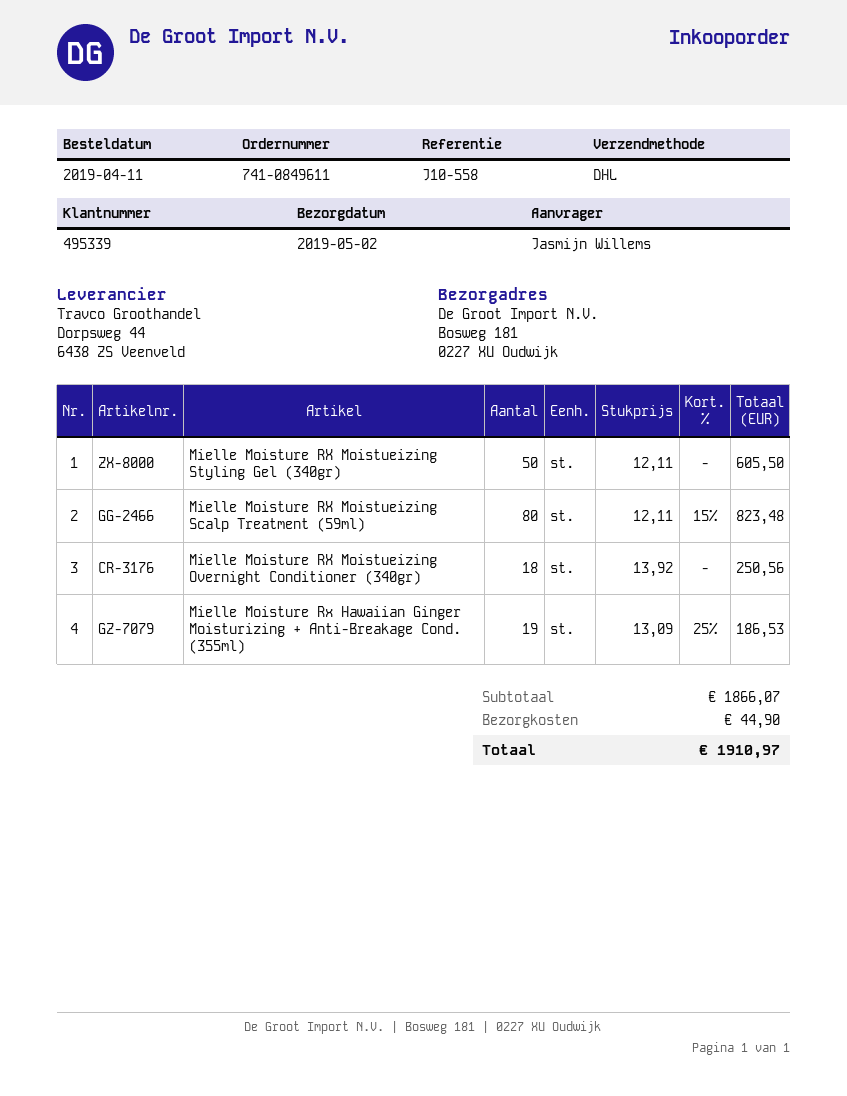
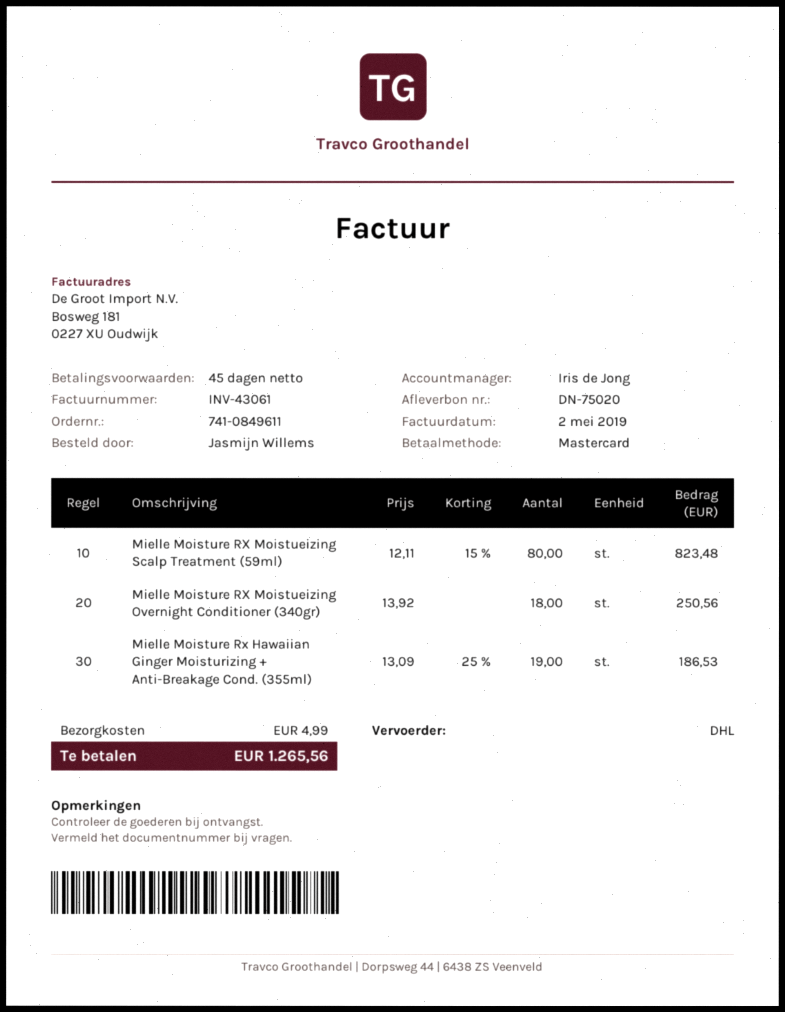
Mielle Moisture RX Moistueizing Styling Gel (340gr): 50 x 12.11 = 605.50 -> none
shipping: 44.90 -> 4.99
total: 1910.97 -> 1265.56

